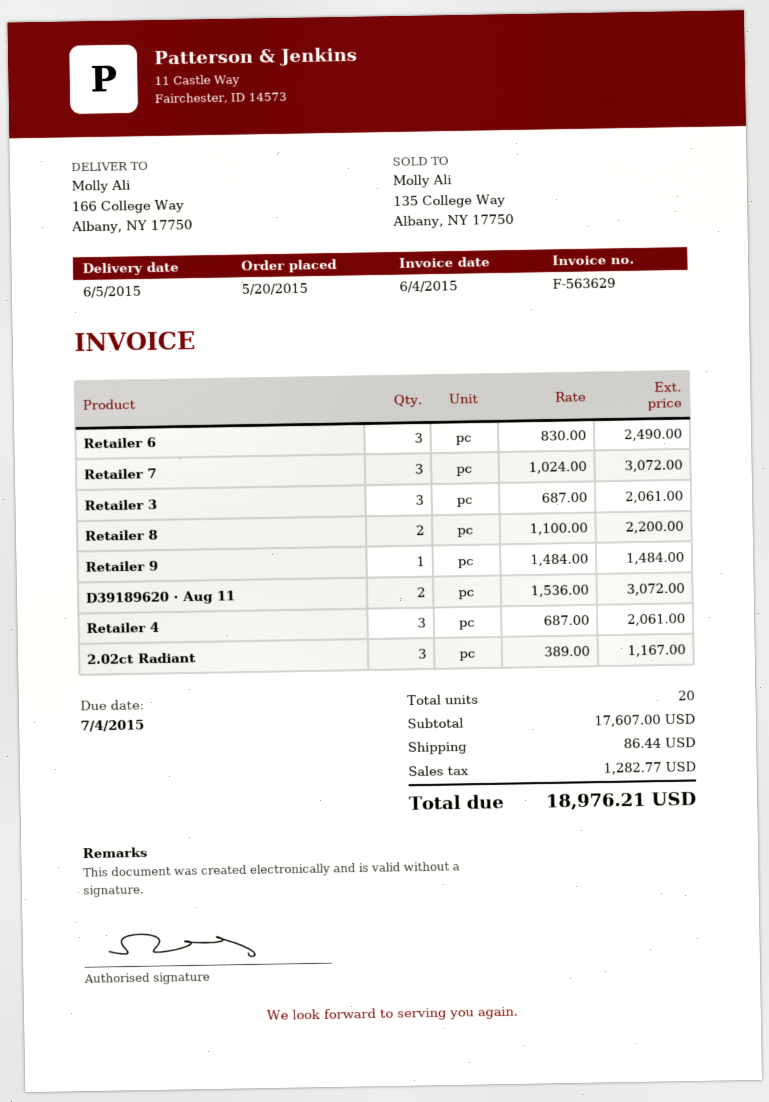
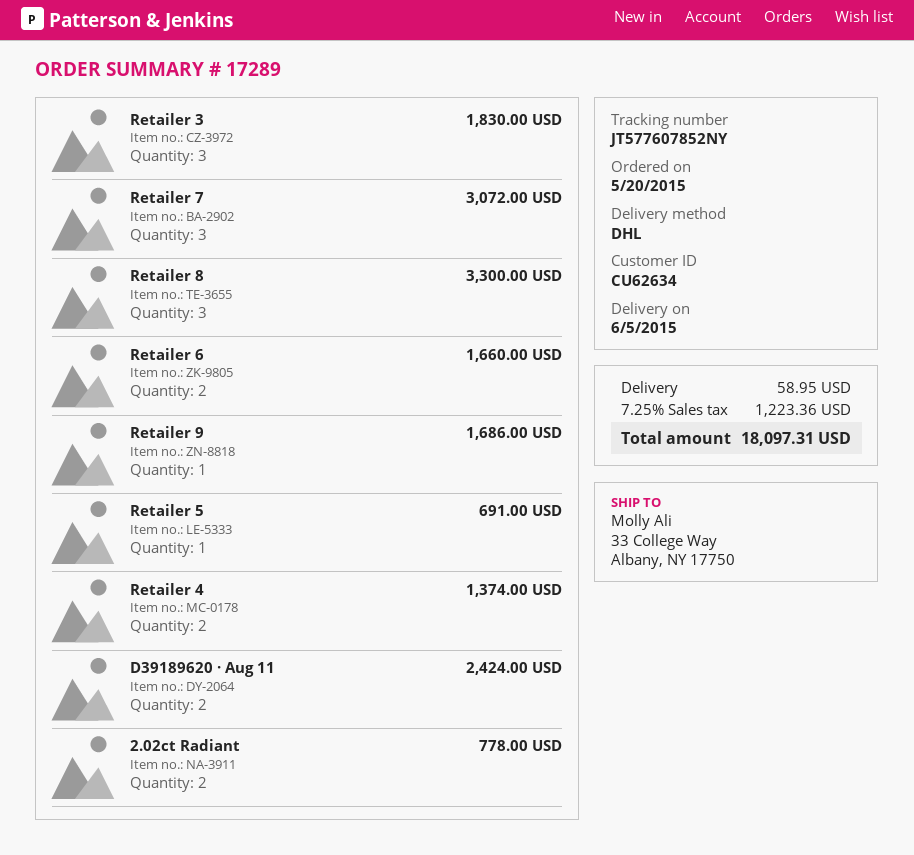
ship to: 166 College Way, Albany, NY 17750 -> 33 College Way, Albany, NY 17750
Retailer 6: 3 for 2490.00 -> 2 for 1660.00
Retailer 3: 3 for 2061.00 -> 3 for 1830.00
Retailer 8: 2 for 2200.00 -> 3 for 3300.00
Retailer 9: 1 for 1484.00 -> 1 for 1686.00
D39189620 · Aug 11: 2 for 3072.00 -> 2 for 2424.00
Retailer 4: 3 for 2061.00 -> 2 for 1374.00
2.02ct Radiant: 3 for 1167.00 -> 2 for 778.00
Retailer 5: none -> 1 for 691.00
shipping: 86.44 -> 58.95
tax: 1282.77 -> 1223.36
total: 18976.21 -> 18097.31

